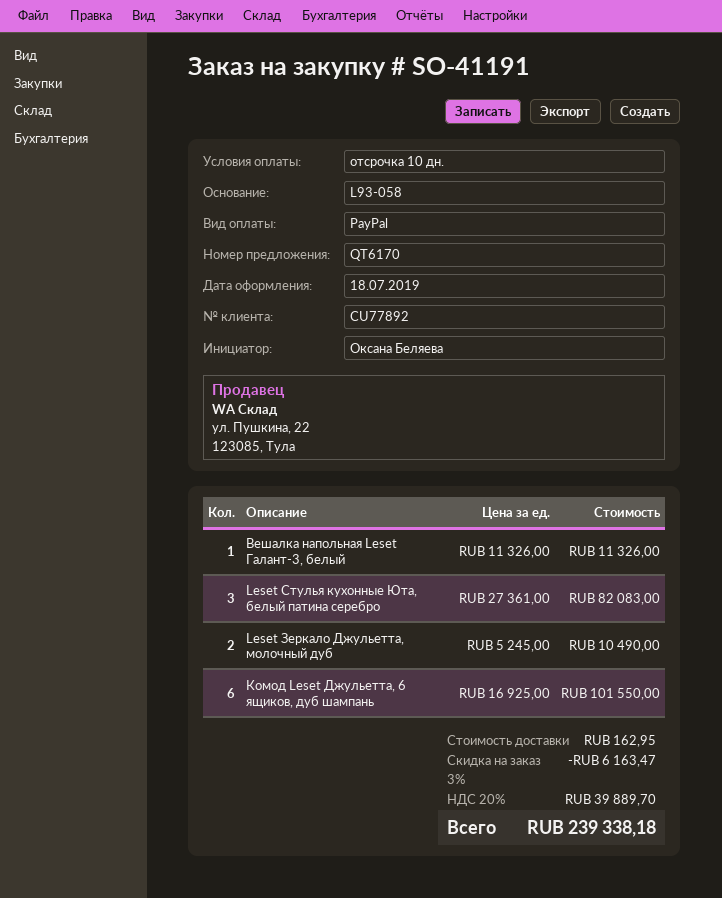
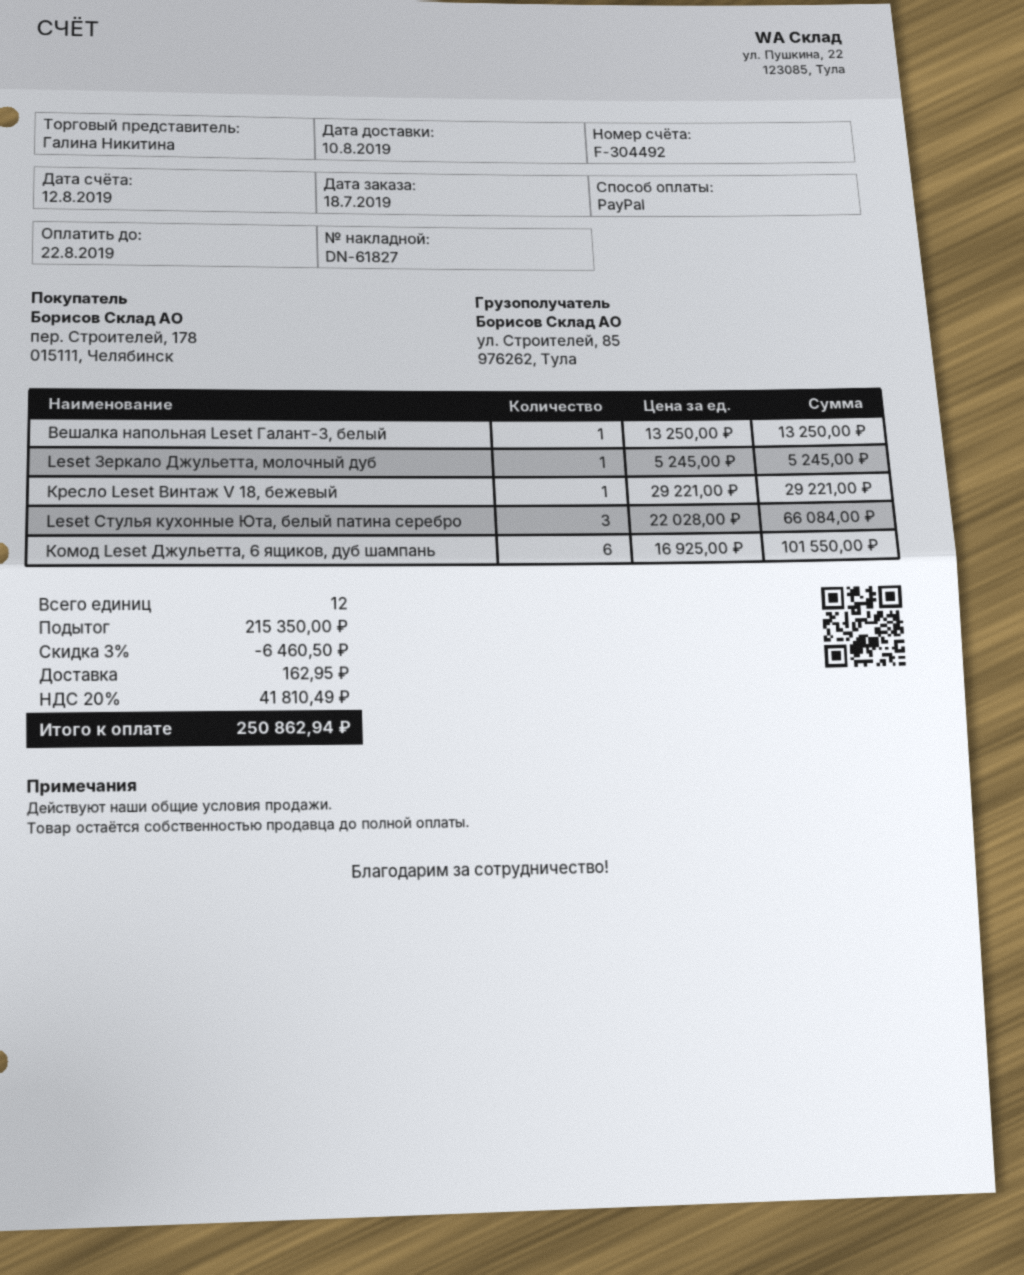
Вешалка напольная Leset Галант-3, белый: 1 x 11326.00 = 11326.00 -> 1 x 13250.00 = 13250.00
Leset Стулья кухонные Юта, белый патина серебро: 3 x 27361.00 = 82083.00 -> 3 x 22028.00 = 66084.00
Leset Зеркало Джульетта, молочный дуб: 2 x 5245.00 = 10490.00 -> 1 x 5245.00 = 5245.00
Кресло Leset Винтаж V 18, бежевый: none -> 1 x 29221.00 = 29221.00
discount: 3% = 6163.47 -> 3% = 6460.50
tax: 20% = 39889.70 -> 20% = 41810.49
total: 239338.18 -> 250862.94

